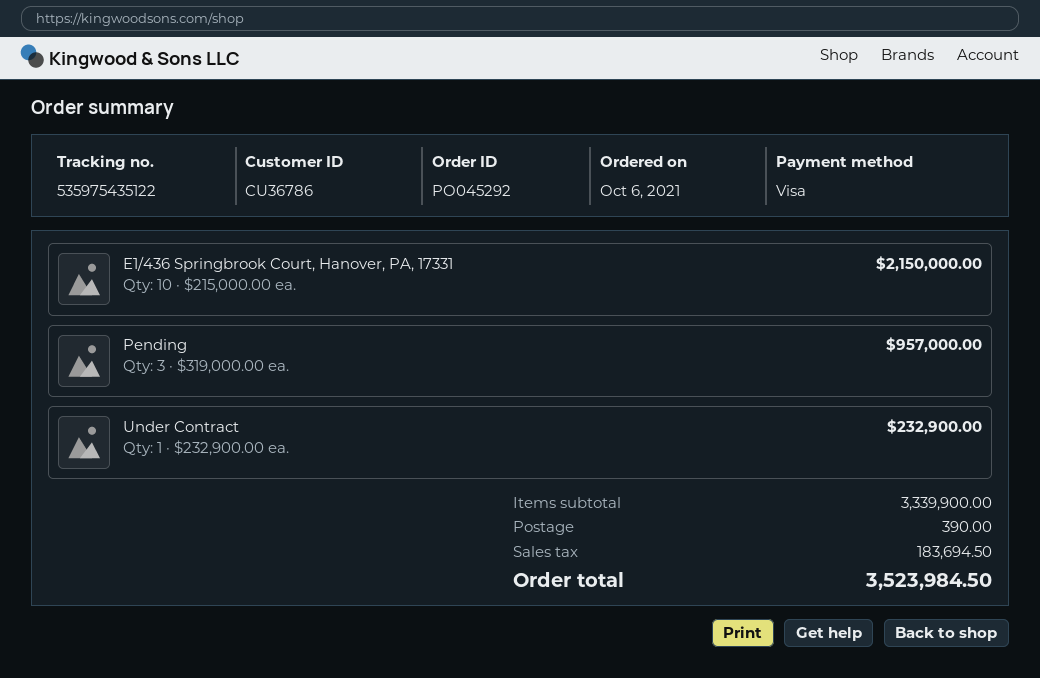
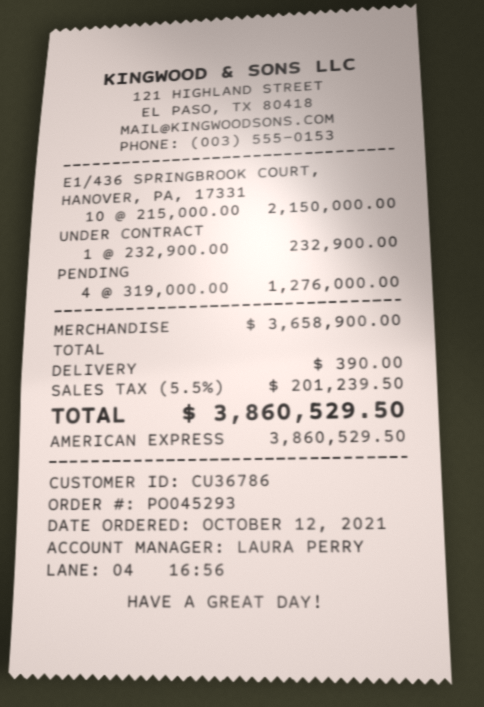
order number: PO045292 -> PO045293
order date: 2021-10-06 -> 2021-10-12
payment method: Visa -> American Express
Pending: 3 x 319000.00 = 957000.00 -> 4 x 319000.00 = 1276000.00
subtotal: 3339900.00 -> 3658900.00
tax: 183694.50 -> 201239.50
total: 3523984.50 -> 3860529.50

